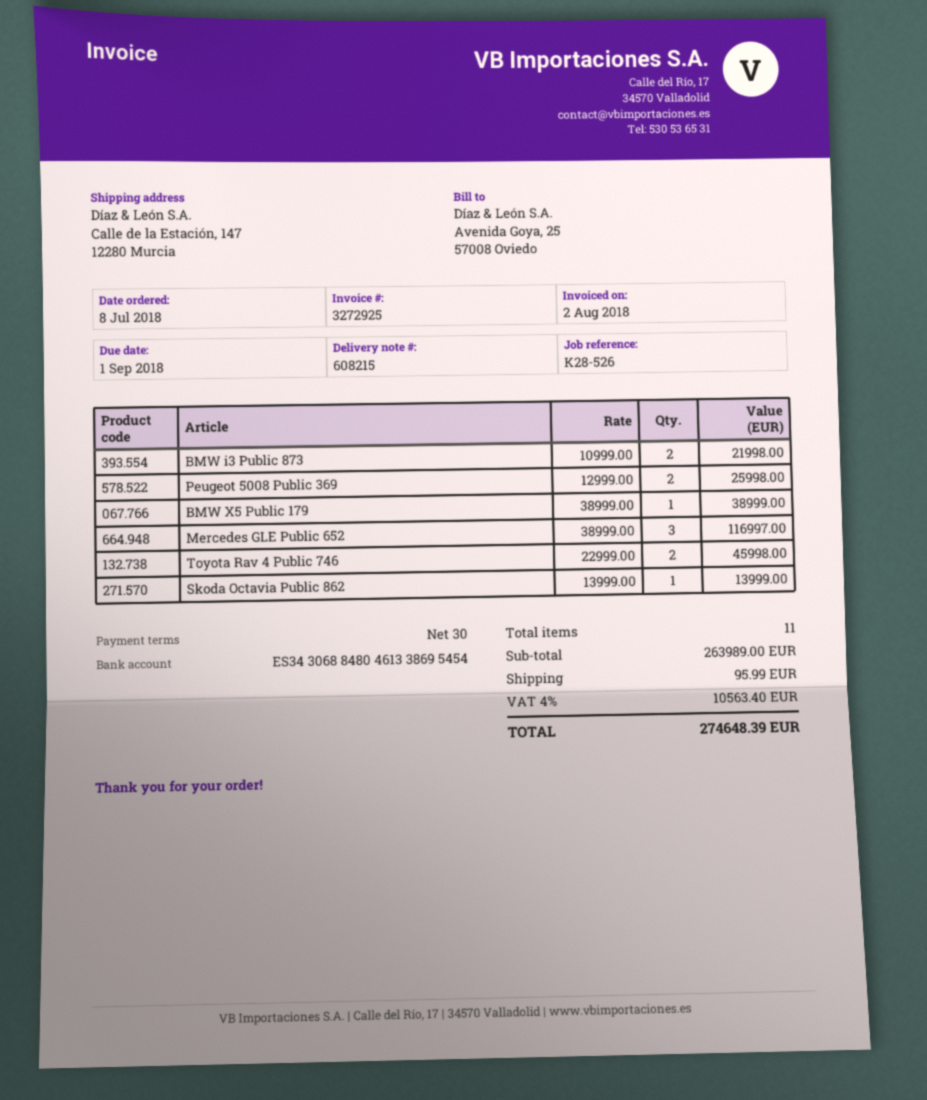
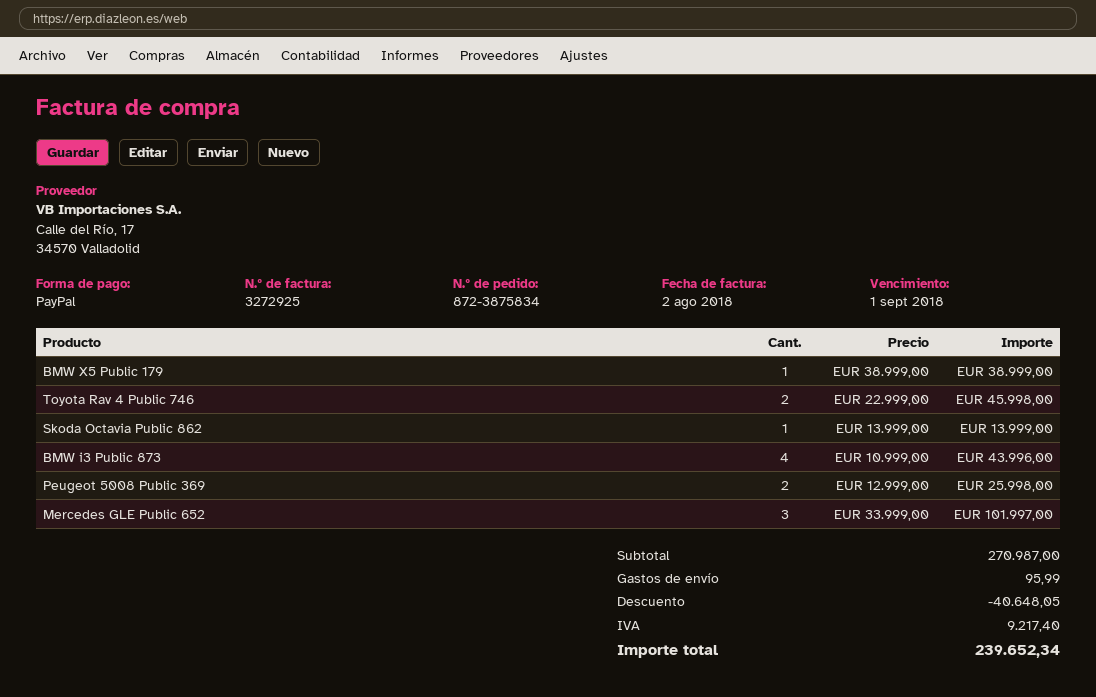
BMW i3 Public 873: 2 x 10999.00 = 21998.00 -> 4 x 10999.00 = 43996.00
Mercedes GLE Public 652: 3 x 38999.00 = 116997.00 -> 3 x 33999.00 = 101997.00
subtotal: 263989.00 -> 270987.00
discount: none -> 40648.05
tax: 10563.40 -> 9217.40
total: 274648.39 -> 239652.34

